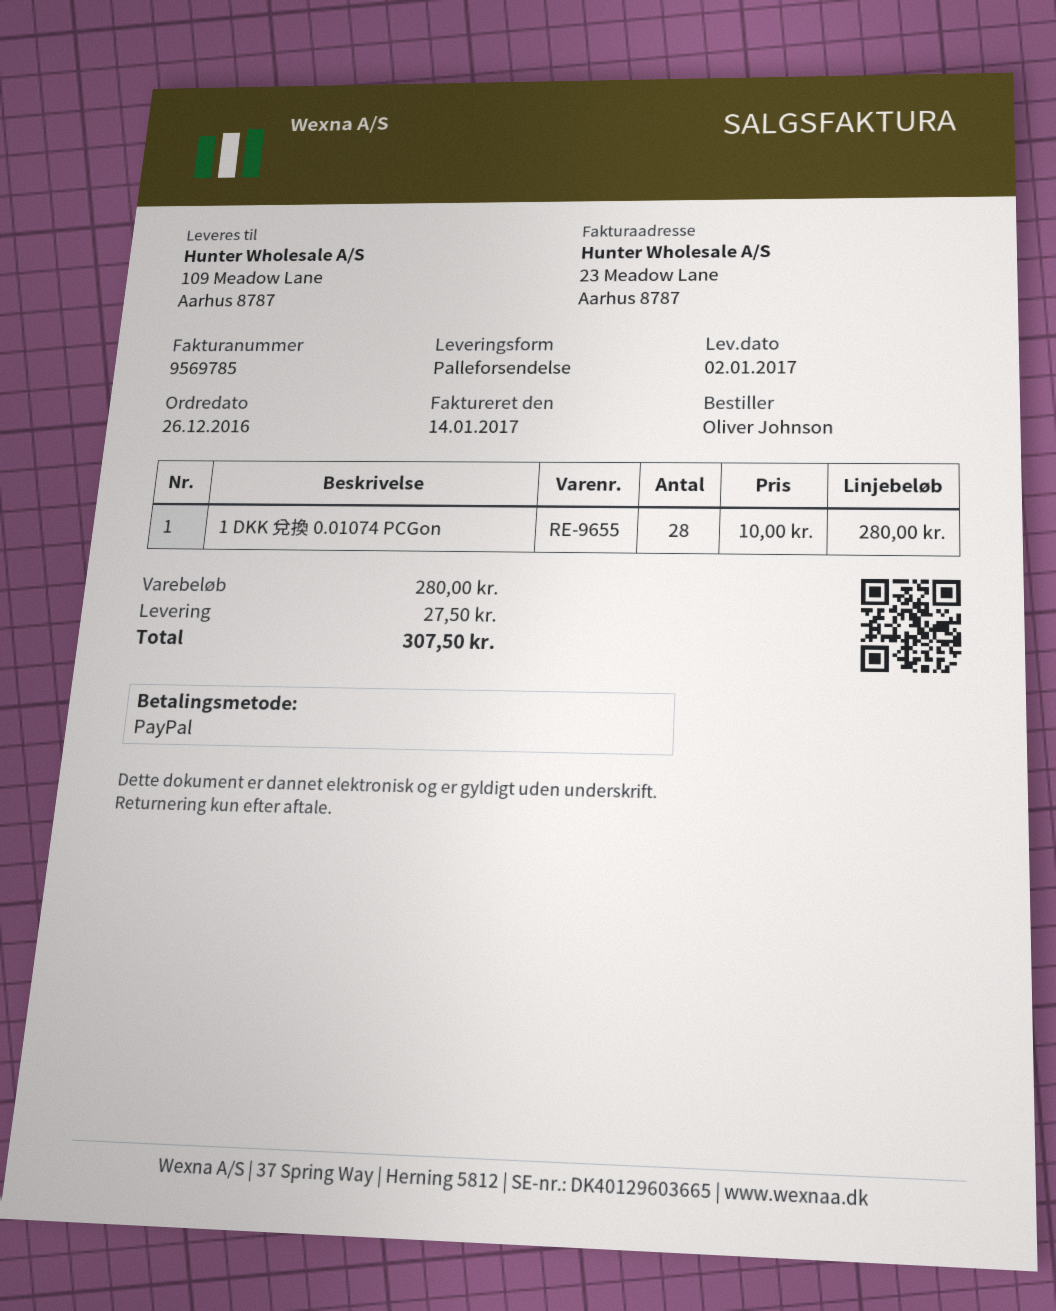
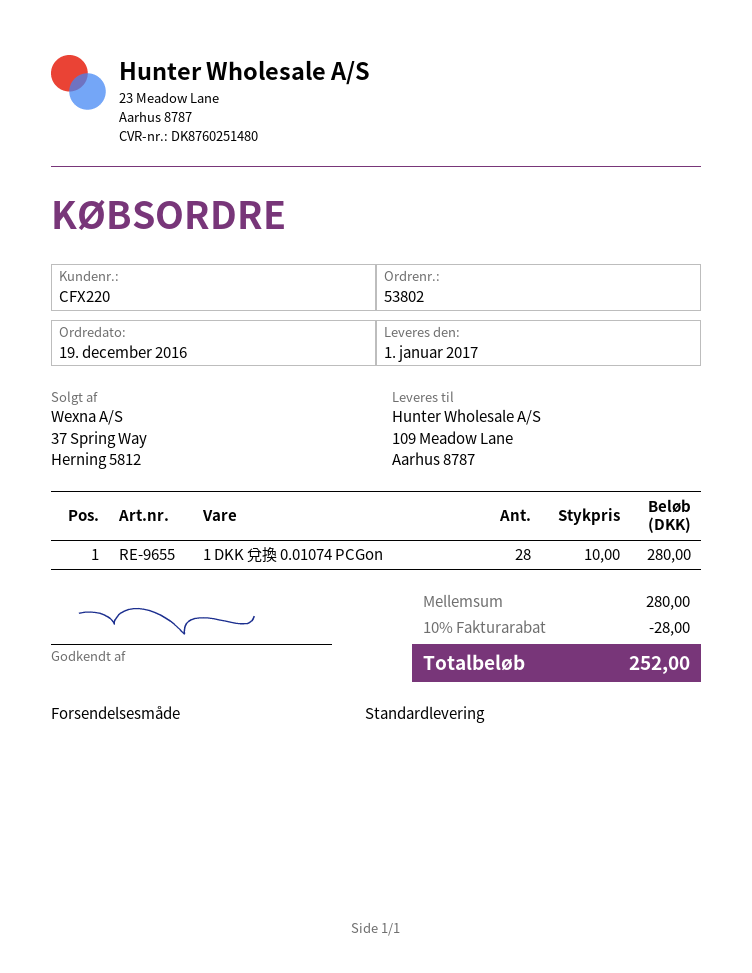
order date: 2016-12-26 -> 2016-12-19
delivery date: 2017-01-02 -> 2017-01-01
shipping method: pallet freight -> standard
discount: none -> 10% = 28.00
shipping: 27.50 -> none
total: 307.50 -> 252.00

